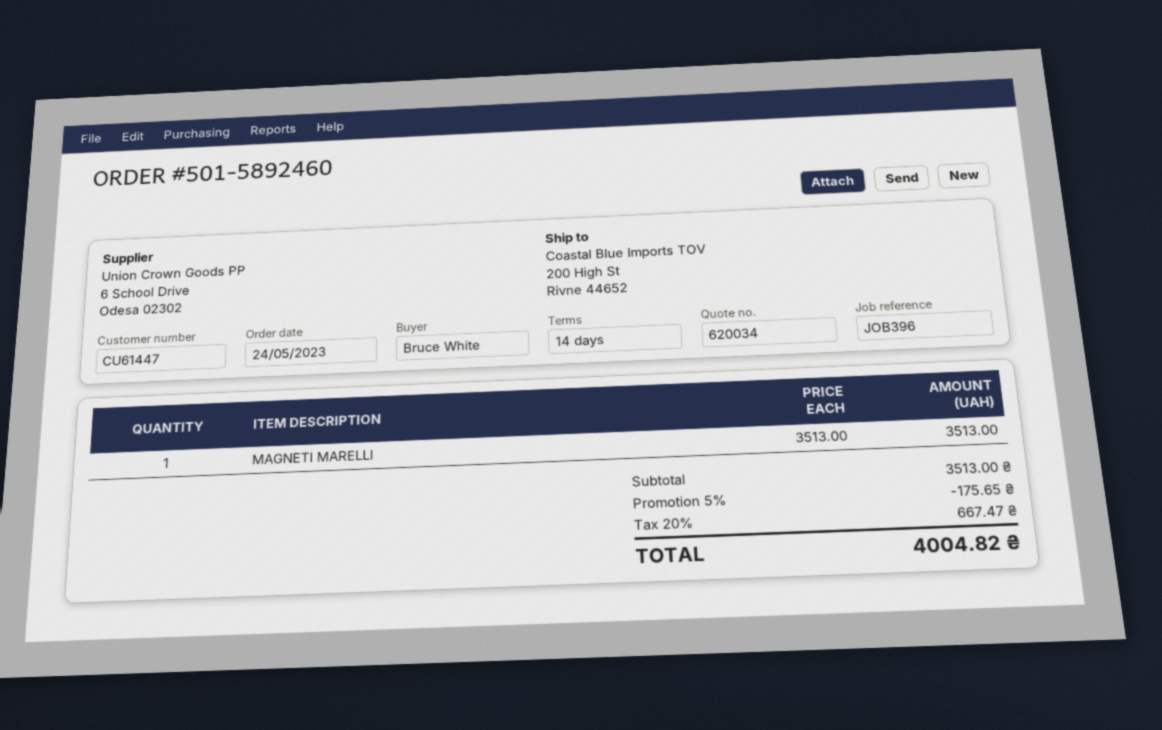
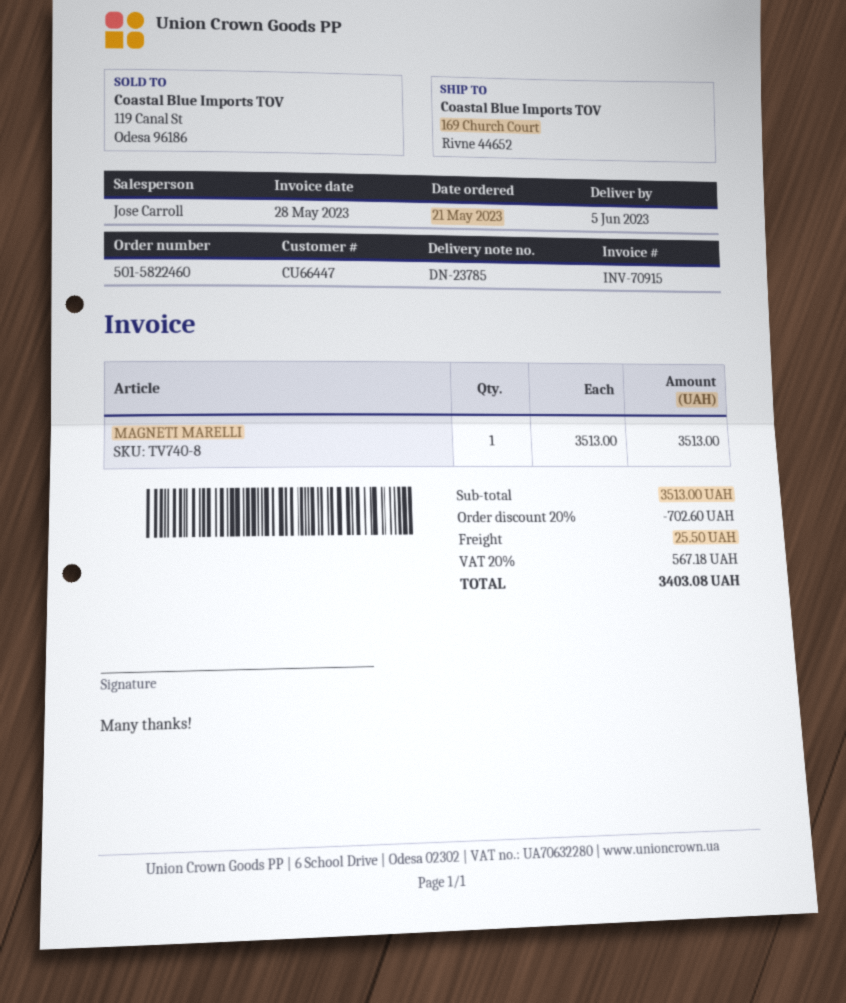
order number: 501-5892460 -> 501-5822460
order date: 2023-05-24 -> 2023-05-21
customer number: CU61447 -> CU66447
ship to: 200 High St, Rivne 44652 -> 169 Church Court, Rivne 44652
discount: 5% = 175.65 -> 20% = 702.60
shipping: none -> 25.50
tax: 20% = 667.47 -> 20% = 567.18
total: 4004.82 -> 3403.08

